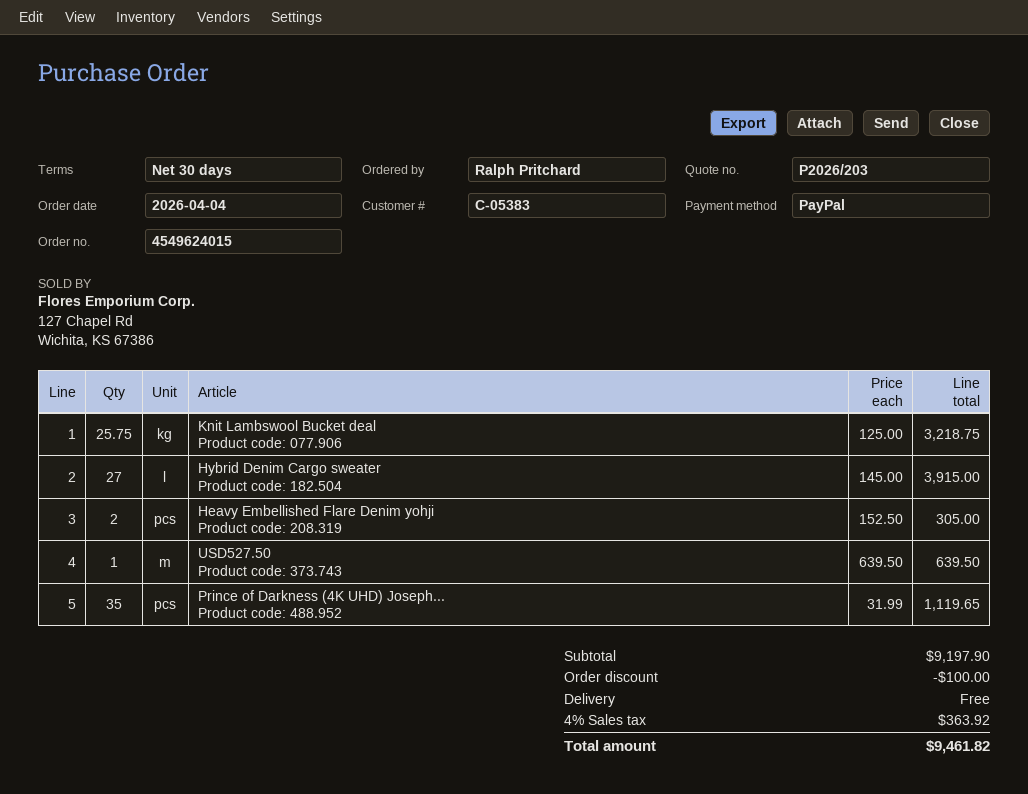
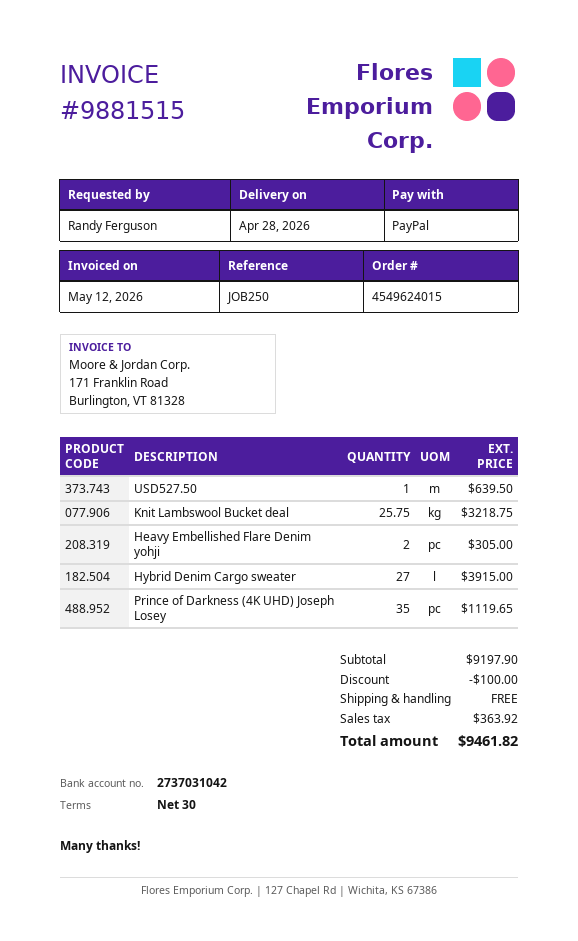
ordered by: Ralph Pritchard -> Randy Ferguson

